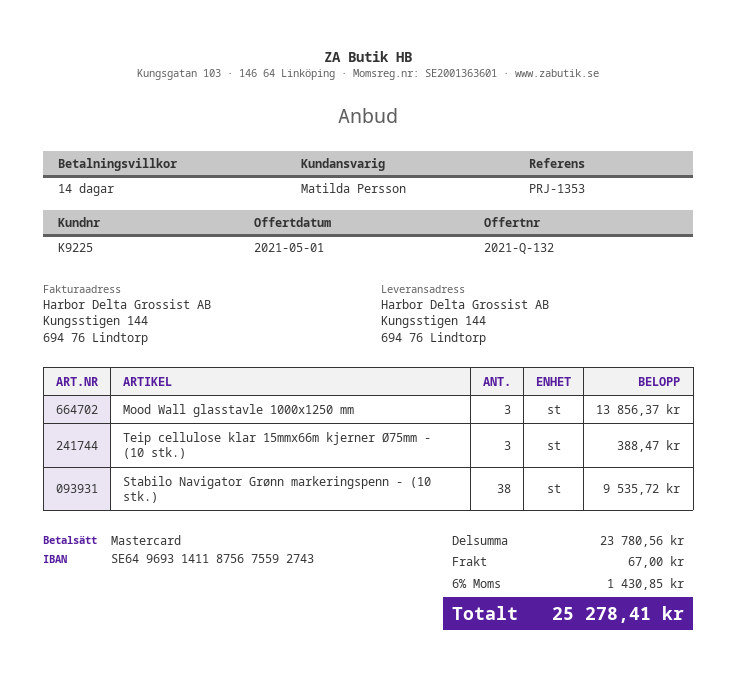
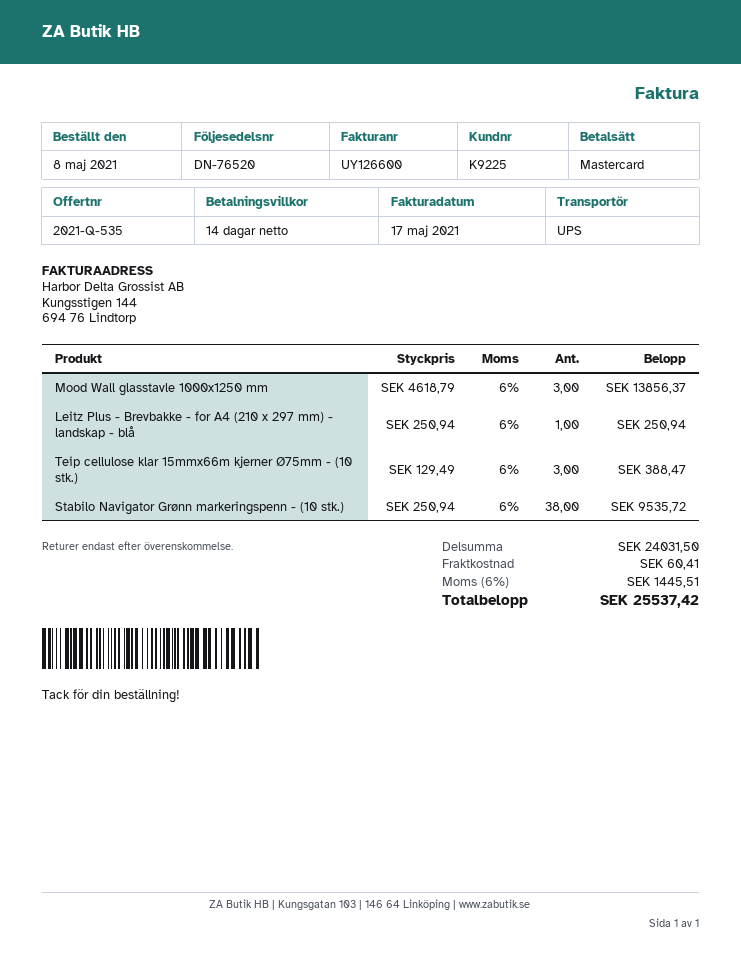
quote number: 2021-Q-132 -> 2021-Q-535
Leitz Plus - Brevbakke - for A4 (210 x 297 mm) - landskap - blå: none -> 1 for 250.94
subtotal: 23780.56 -> 24031.50
shipping: 67.00 -> 60.41
tax: 6% = 1430.85 -> 6% = 1445.51
total: 25278.41 -> 25537.42

